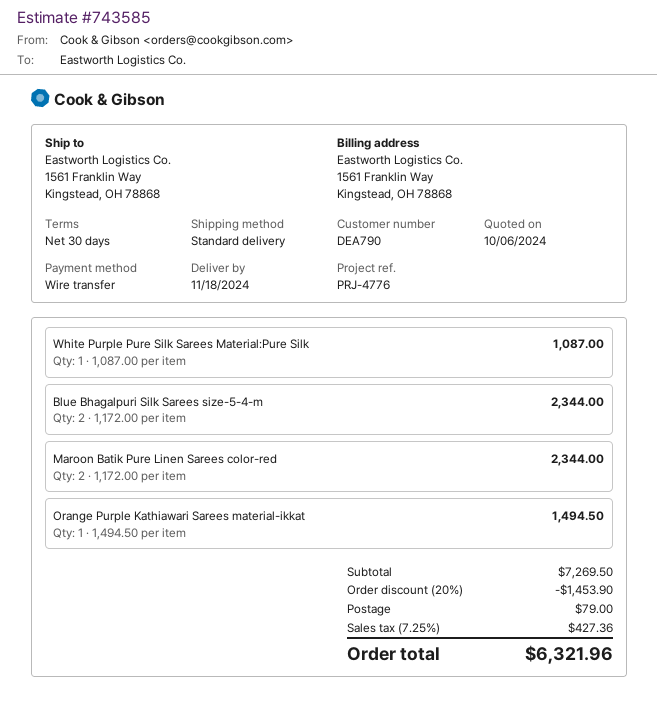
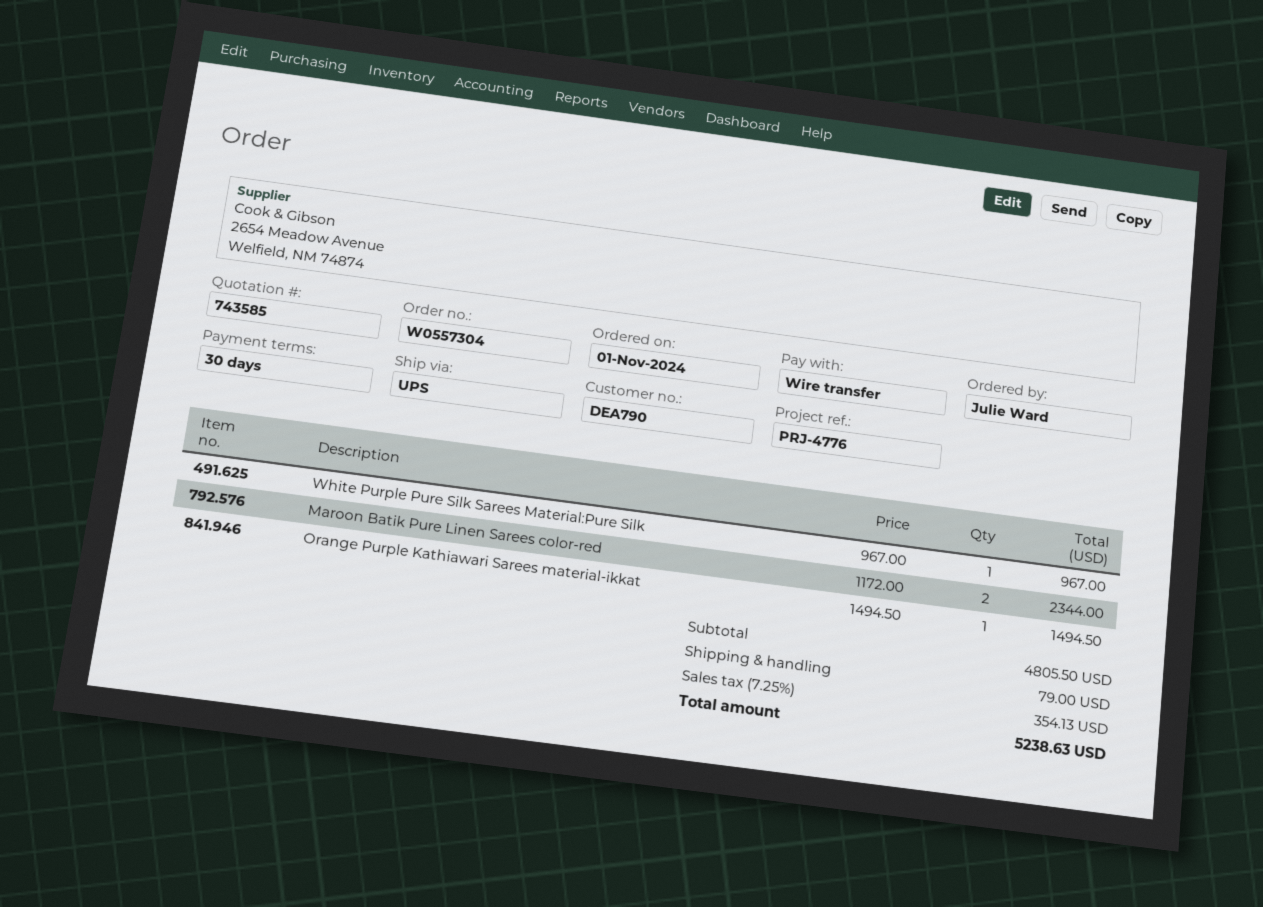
shipping method: standard -> UPS
White Purple Pure Silk Sarees Material:Pure Silk: 1 x 1087.00 = 1087.00 -> 1 x 967.00 = 967.00
Blue Bhagalpuri Silk Sarees size-5-4-m: 2 x 1172.00 = 2344.00 -> none
subtotal: 7269.50 -> 4805.50
discount: 20% = 1453.90 -> none
tax: 7.25% = 427.36 -> 7.25% = 354.13
total: 6321.96 -> 5238.63

